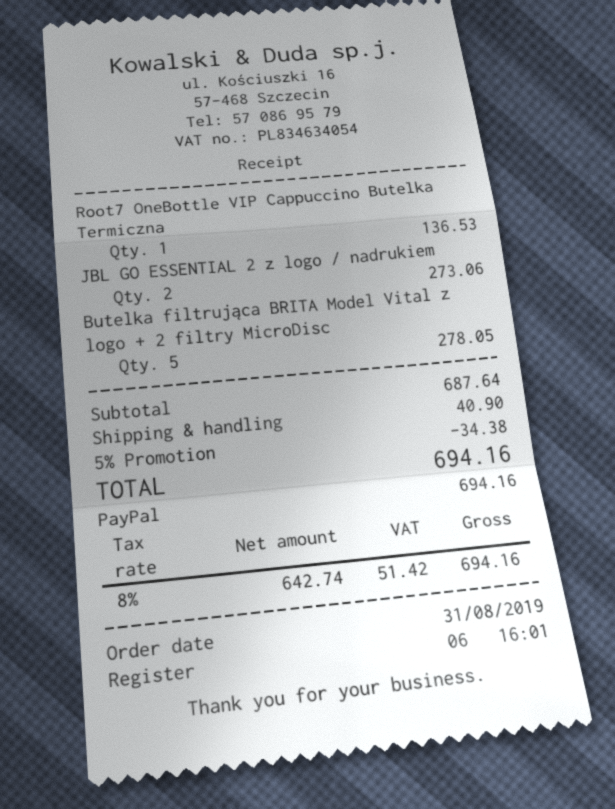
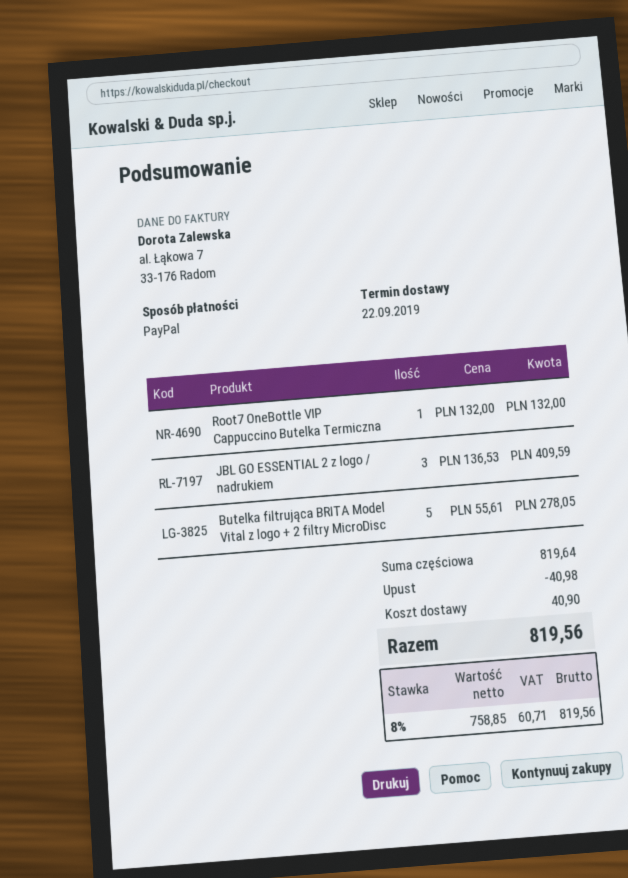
Root7 OneBottle VIP Cappuccino Butelka Termiczna: 1 for 136.53 -> 1 for 132.00
JBL GO ESSENTIAL 2 z logo / nadrukiem: 2 for 273.06 -> 3 for 409.59
subtotal: 687.64 -> 819.64
discount: 34.38 -> 40.98
net: 642.74 -> 758.85
tax: 8% = 51.42 -> 8% = 60.71
total: 694.16 -> 819.56

